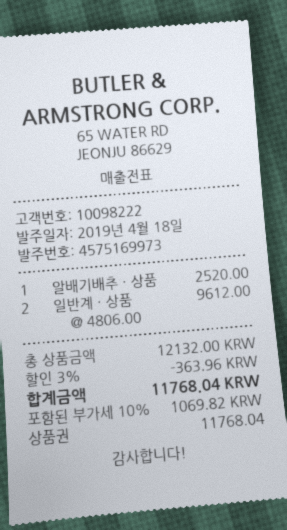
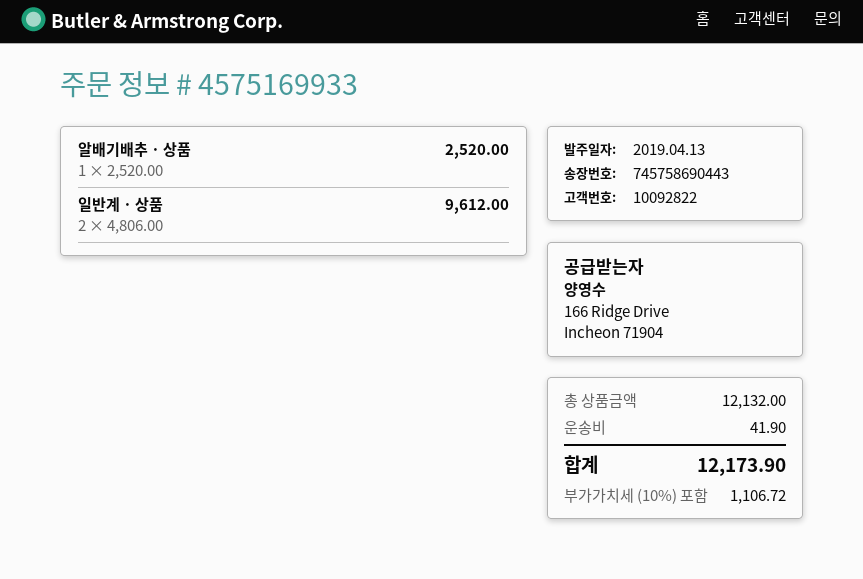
order number: 4575169973 -> 4575169933
order date: 2019-04-18 -> 2019-04-13
customer number: 10098222 -> 10092822
discount: 3% = 363.96 -> none
shipping: none -> 41.90
tax: 10% = 1069.82 -> 10% = 1106.72
total: 11768.04 -> 12173.90

